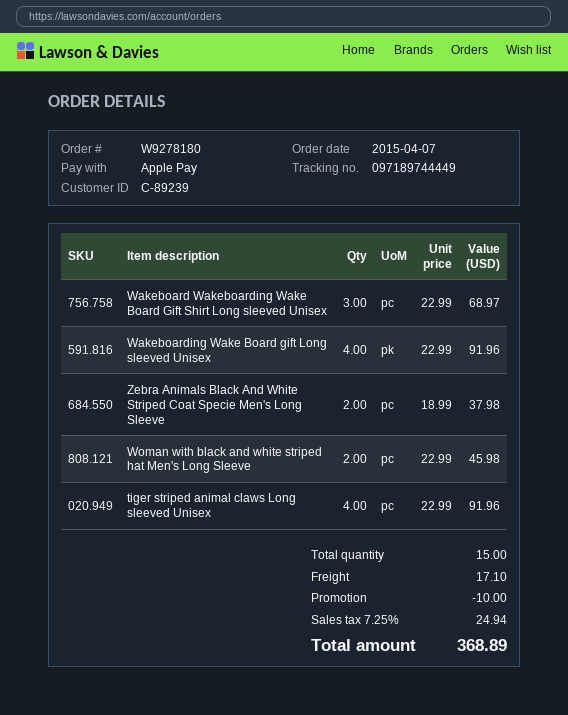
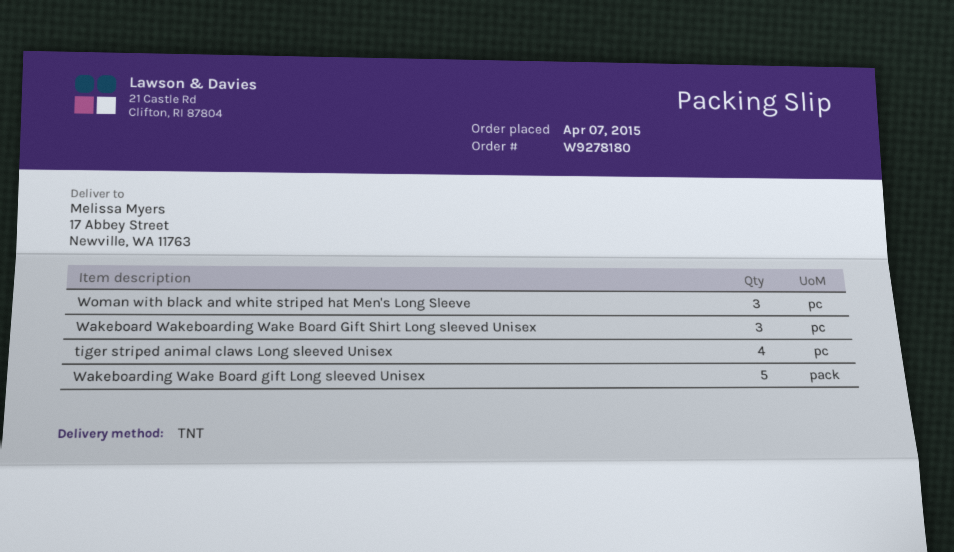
Wakeboarding Wake Board gift Long sleeved Unisex: 4 -> 5
Zebra Animals Black And White Striped Coat Specie Men's Long Sleeve: 2 -> none
Woman with black and white striped hat Men's Long Sleeve: 2 -> 3

